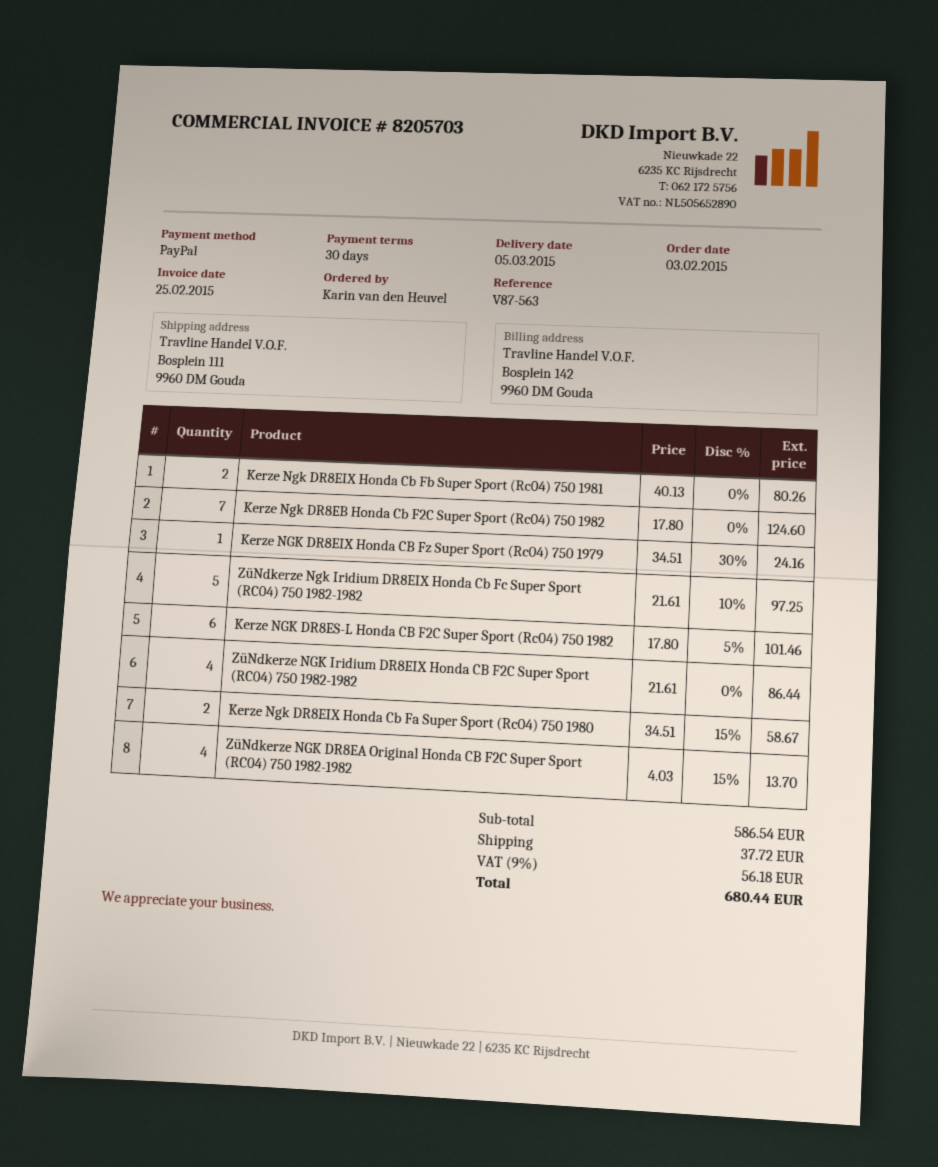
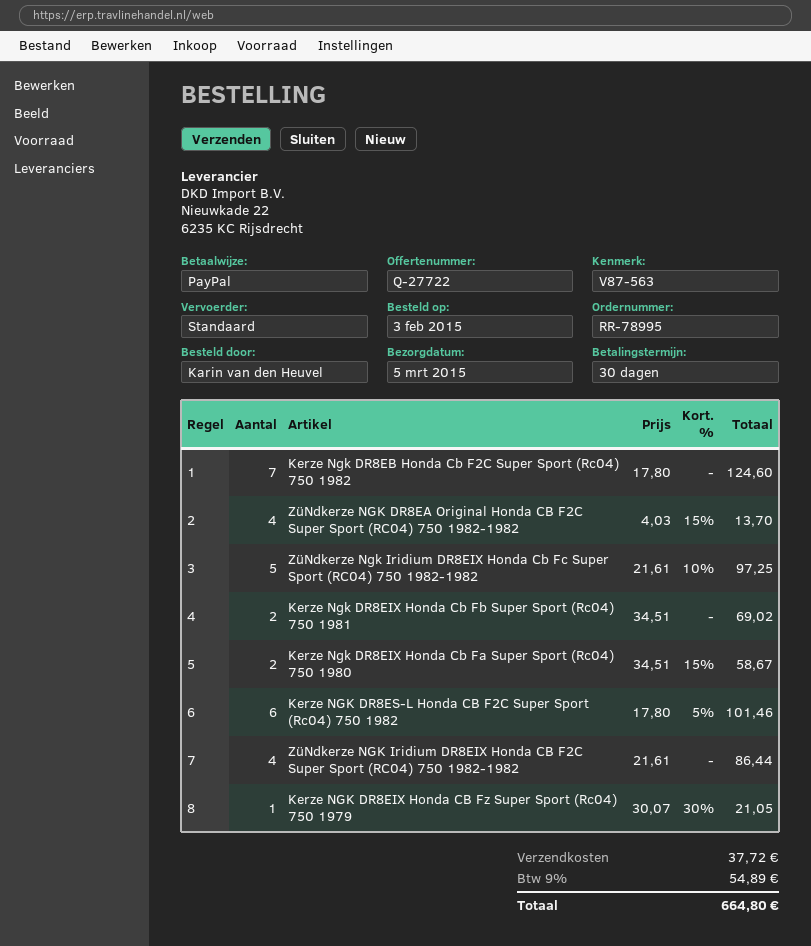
Kerze Ngk DR8EIX Honda Cb Fb Super Sport (Rc04) 750 1981: 2 x 40.13 = 80.26 -> 2 x 34.51 = 69.02
Kerze NGK DR8EIX Honda CB Fz Super Sport (Rc04) 750 1979: 1 x 34.51 - 30% = 24.16 -> 1 x 30.07 - 30% = 21.05
tax: 9% = 56.18 -> 9% = 54.89
total: 680.44 -> 664.80

